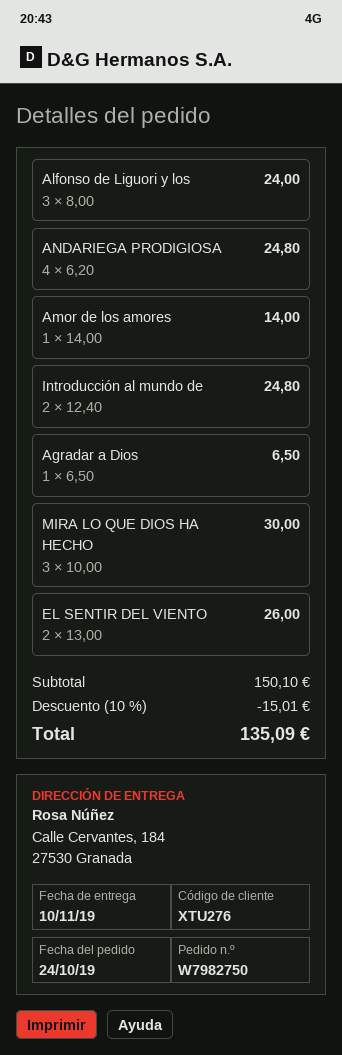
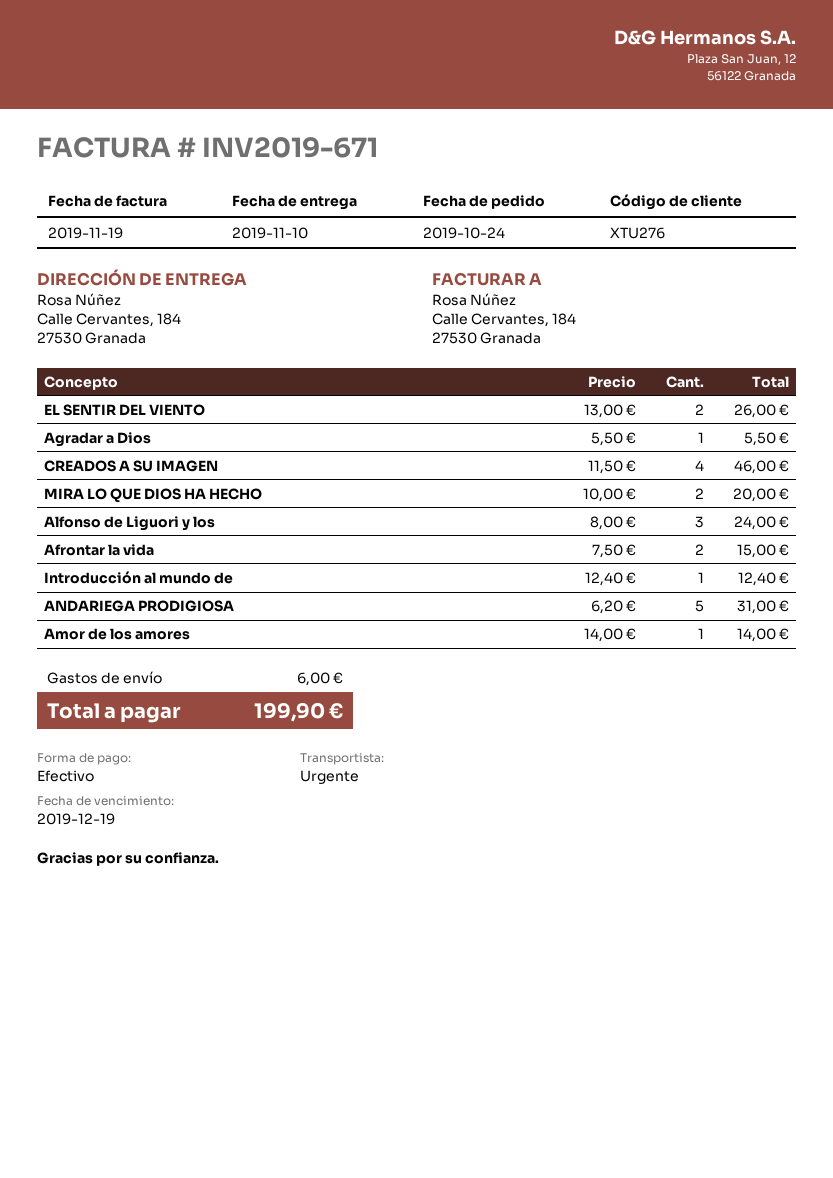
ANDARIEGA PRODIGIOSA: 4 x 6.20 = 24.80 -> 5 x 6.20 = 31.00
Introducción al mundo de: 2 x 12.40 = 24.80 -> 1 x 12.40 = 12.40
Agradar a Dios: 1 x 6.50 = 6.50 -> 1 x 5.50 = 5.50
MIRA LO QUE DIOS HA HECHO: 3 x 10.00 = 30.00 -> 2 x 10.00 = 20.00
CREADOS A SU IMAGEN: none -> 4 x 11.50 = 46.00
Afrontar la vida: none -> 2 x 7.50 = 15.00
discount: 10% = 15.01 -> none
shipping: none -> 6.00
total: 135.09 -> 199.90

